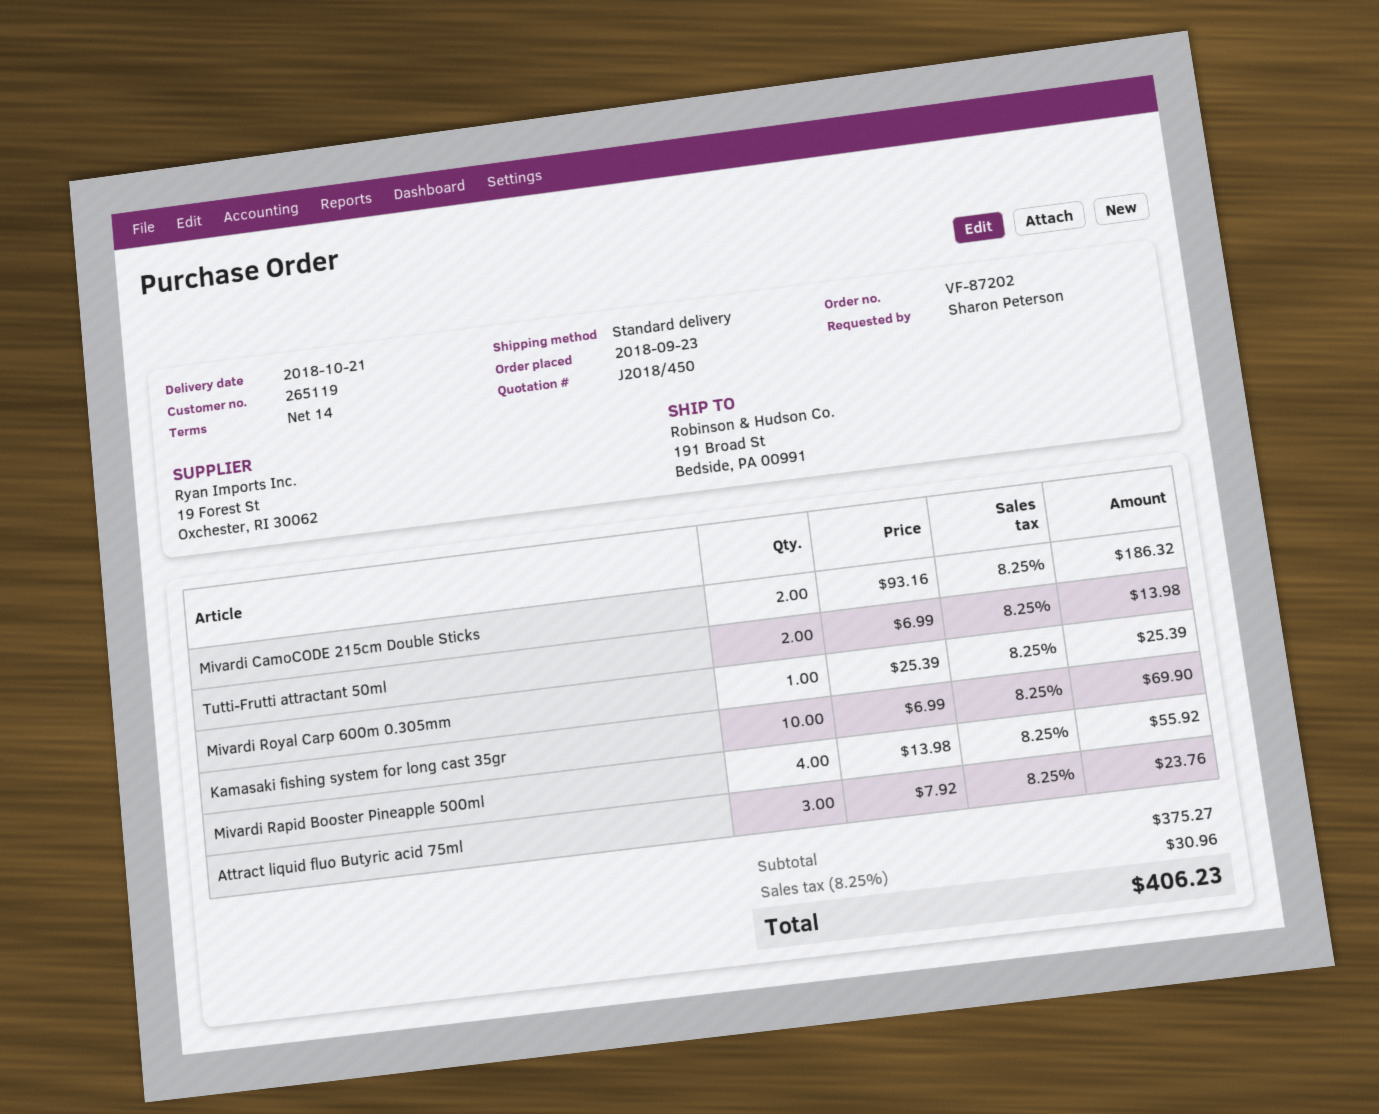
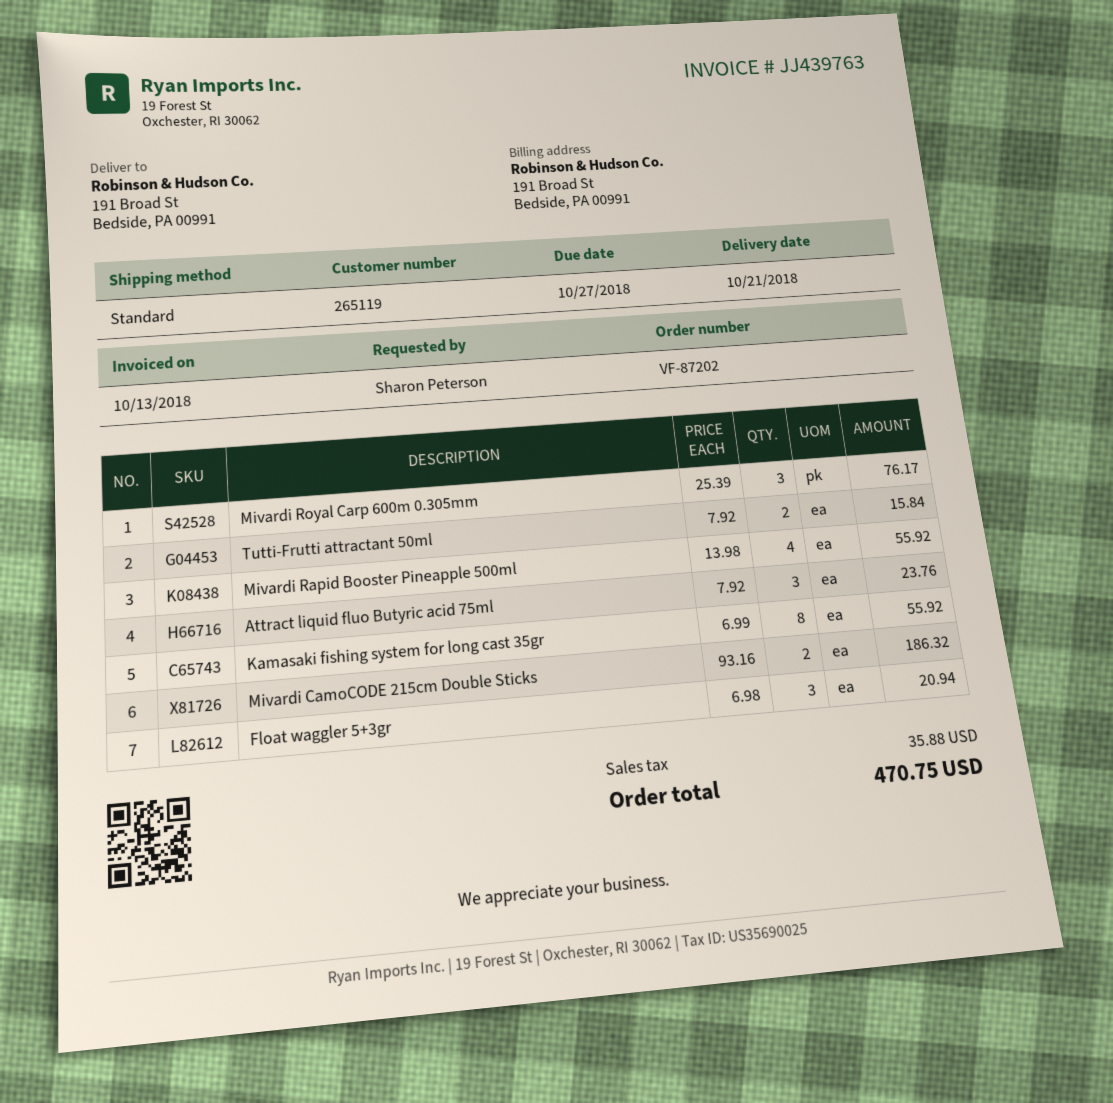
Tutti-Frutti attractant 50ml: 2 x 6.99 = 13.98 -> 2 x 7.92 = 15.84
Mivardi Royal Carp 600m 0.305mm: 1 x 25.39 = 25.39 -> 3 x 25.39 = 76.17
Kamasaki fishing system for long cast 35gr: 10 x 6.99 = 69.90 -> 8 x 6.99 = 55.92
Float waggler 5+3gr: none -> 3 x 6.98 = 20.94
tax: 30.96 -> 35.88
total: 406.23 -> 470.75

